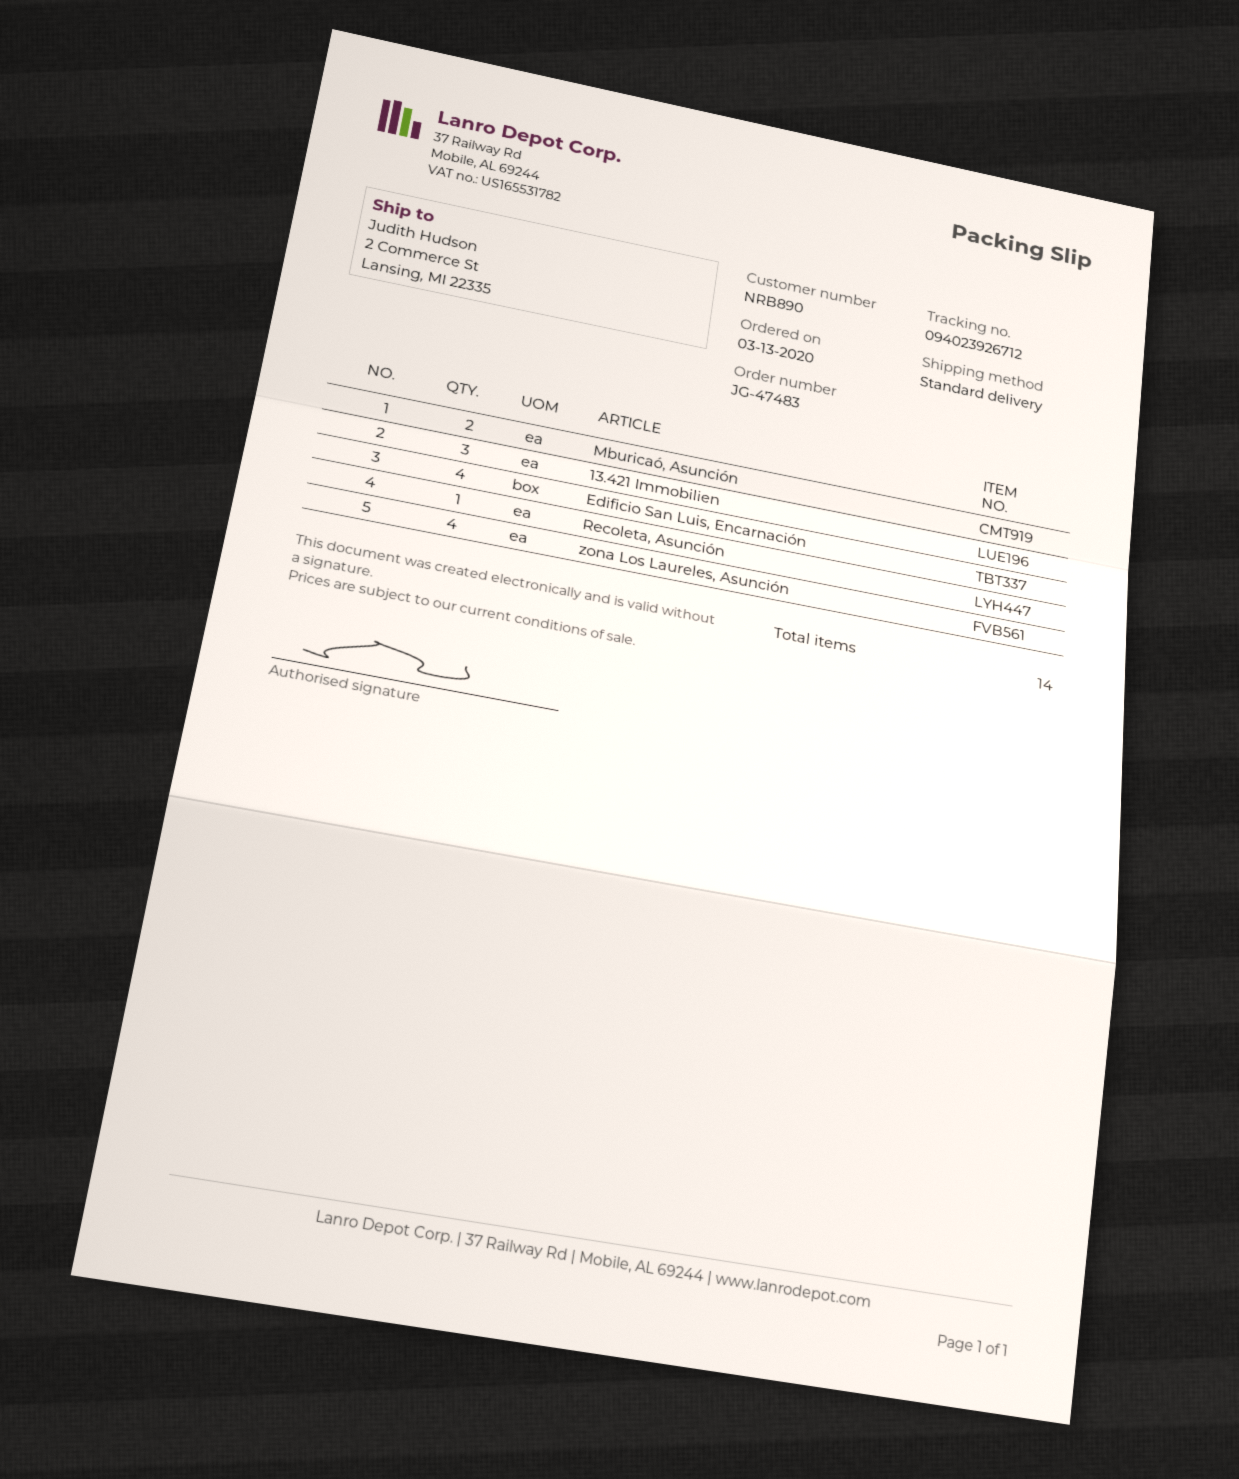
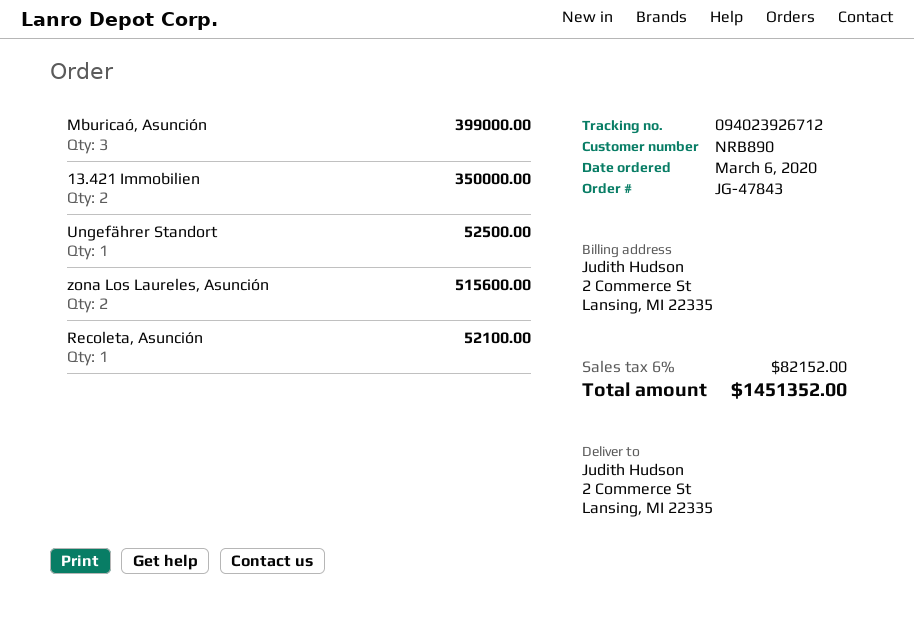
order number: JG-47483 -> JG-47843
order date: 2020-03-13 -> 2020-03-06
Mburicaó, Asunción: 2 -> 3
13.421 Immobilien: 3 -> 2
Edificio San Luis, Encarnación: 4 -> none
zona Los Laureles, Asunción: 4 -> 2
Ungefährer Standort: none -> 1

